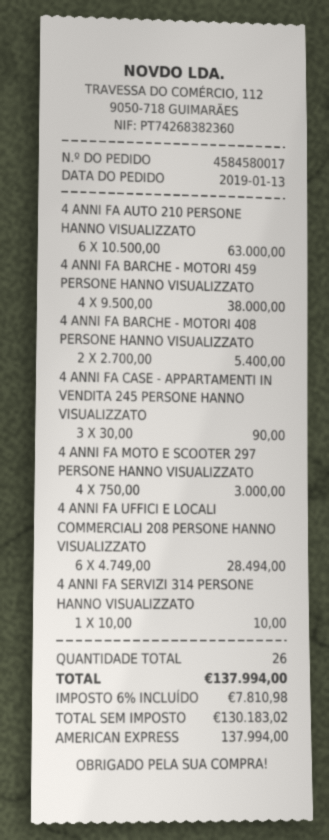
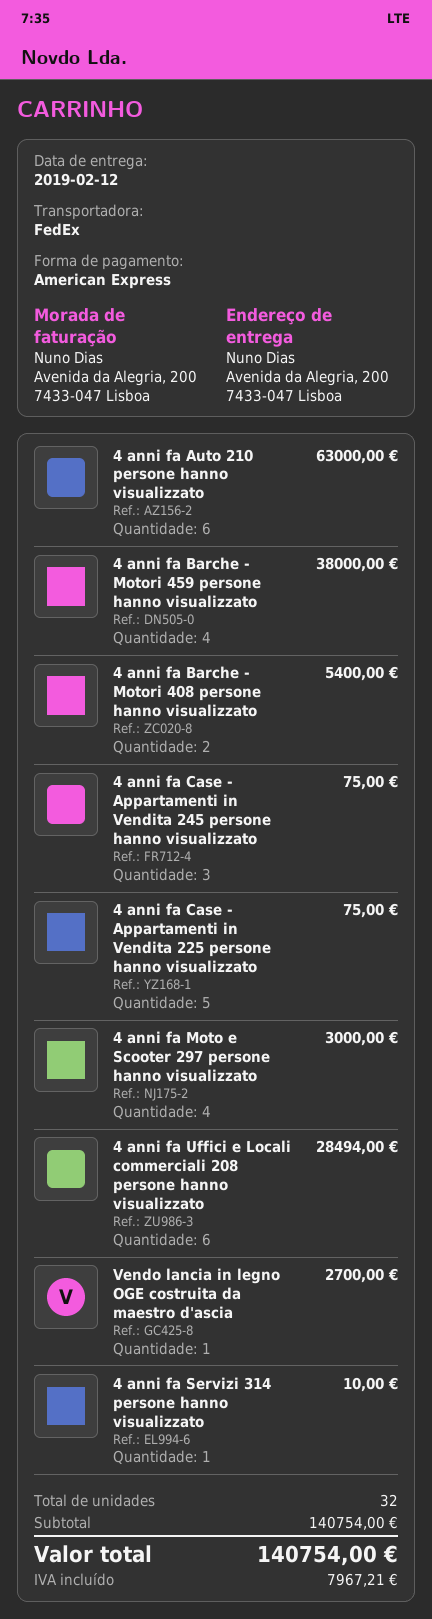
4 ANNI FA CASE - APPARTAMENTI IN VENDITA 245 PERSONE HANNO VISUALIZZATO: 3 for 90.00 -> 3 for 75.00
4 anni fa Case - Appartamenti in Vendita 225 persone hanno visualizzato: none -> 5 for 75.00
Vendo lancia in legno OGE costruita da maestro d'ascia: none -> 1 for 2700.00
total quantity: 26 -> 32
tax: 7810.98 -> 7967.21
total: 137994.00 -> 140754.00

